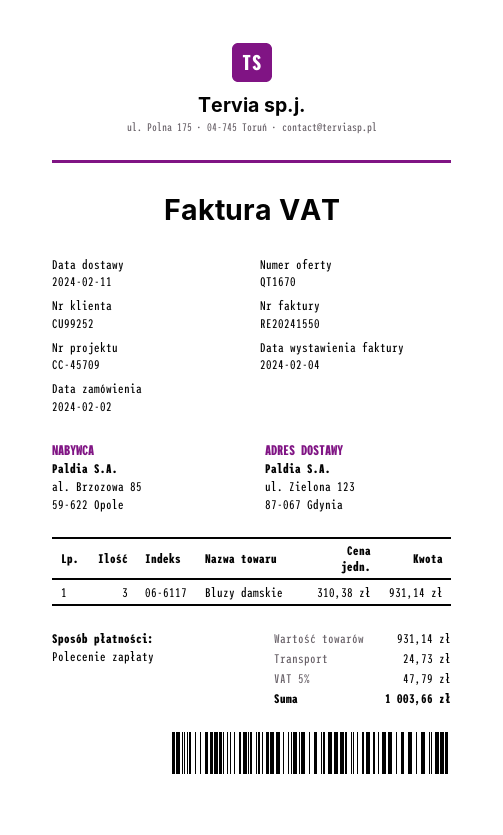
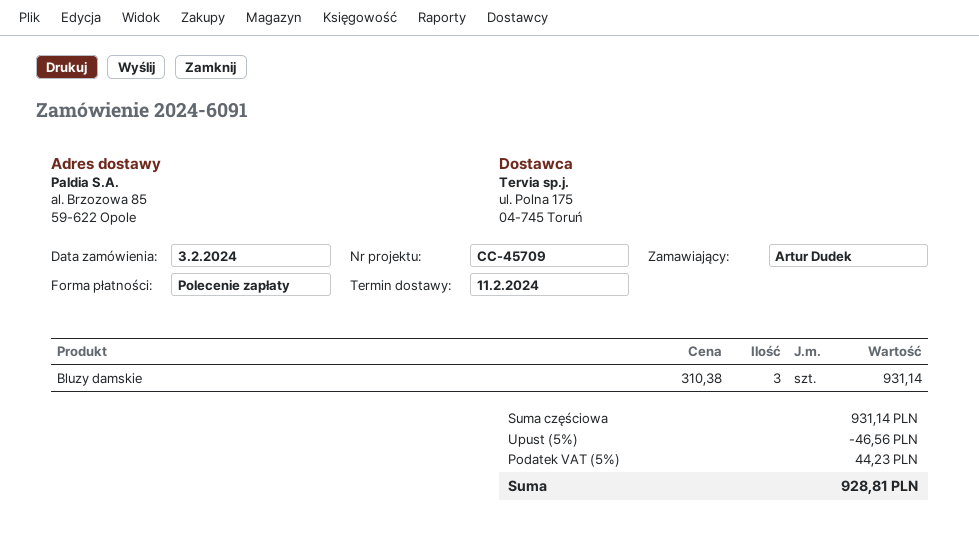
order date: 2024-02-02 -> 2024-02-03
ship to: ul. Zielona 123, 87-067 Gdynia -> al. Brzozowa 85, 59-622 Opole
discount: none -> 5% = 46.56
shipping: 24.73 -> none
tax: 5% = 47.79 -> 5% = 44.23
total: 1003.66 -> 928.81

